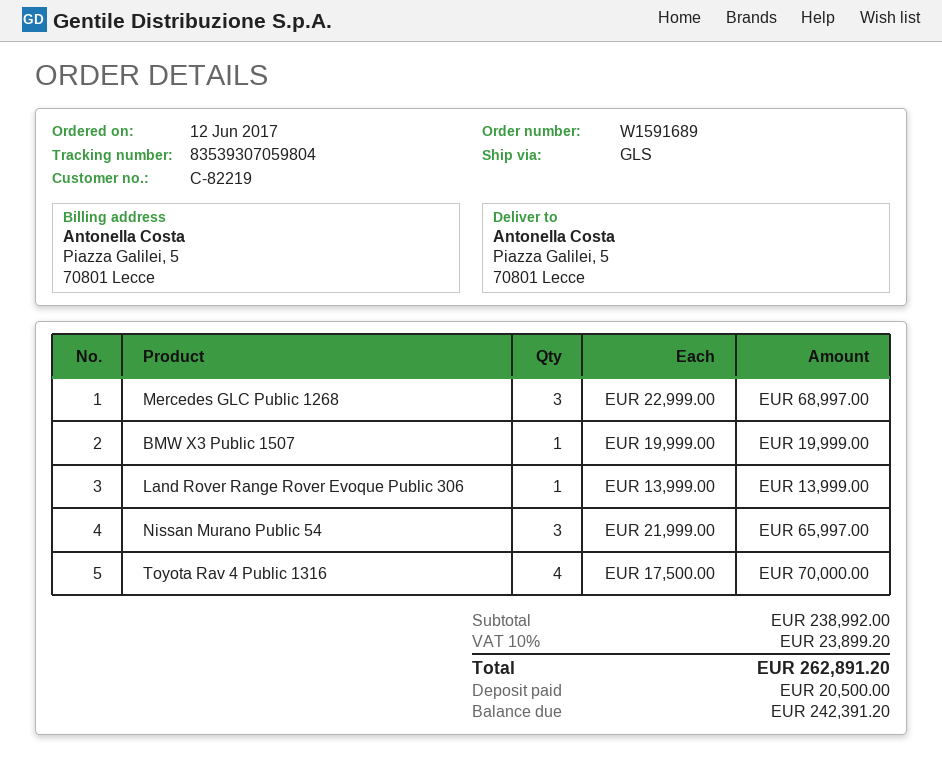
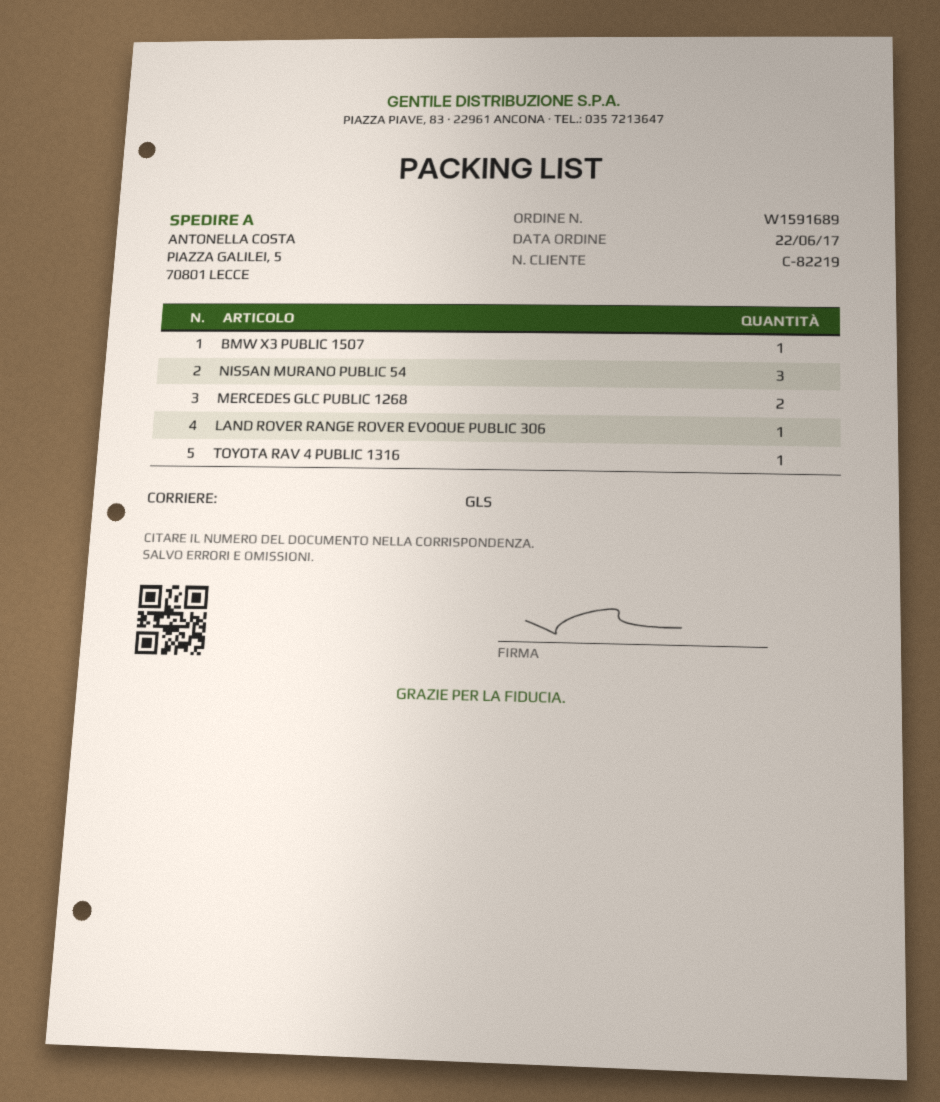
order date: 2017-06-12 -> 2017-06-22
Mercedes GLC Public 1268: 3 -> 2
Toyota Rav 4 Public 1316: 4 -> 1

